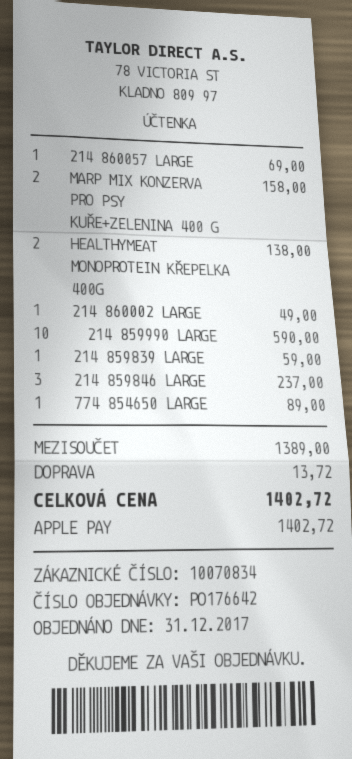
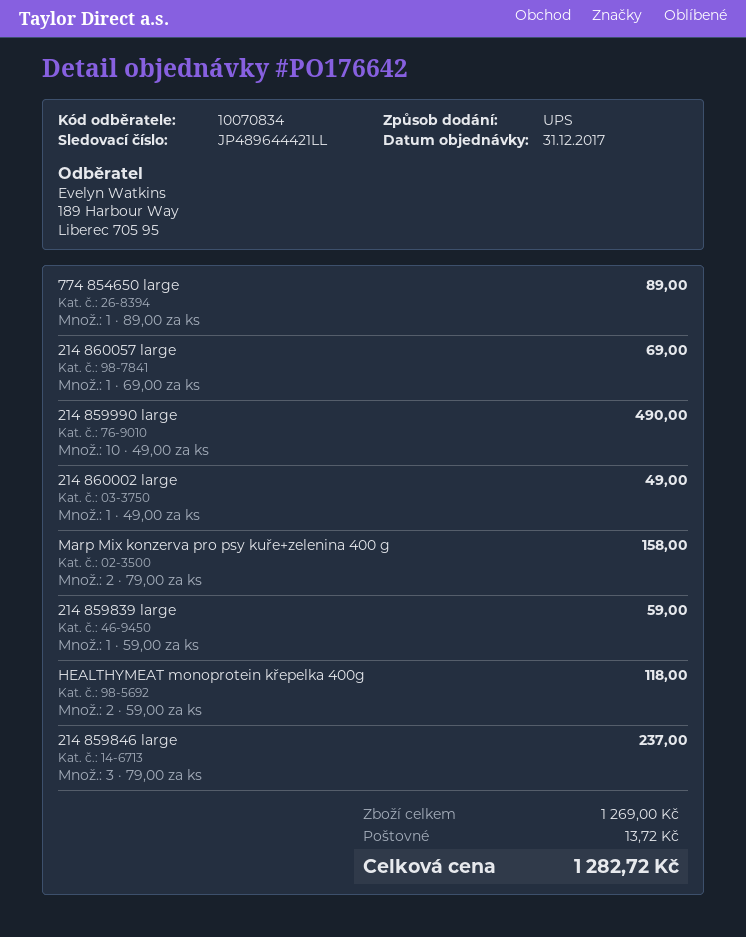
HEALTHYMEAT MONOPROTEIN KŘEPELKA 400G: 2 for 138.00 -> 2 for 118.00
214 859990 LARGE: 10 for 590.00 -> 10 for 490.00
subtotal: 1389.00 -> 1269.00
total: 1402.72 -> 1282.72

